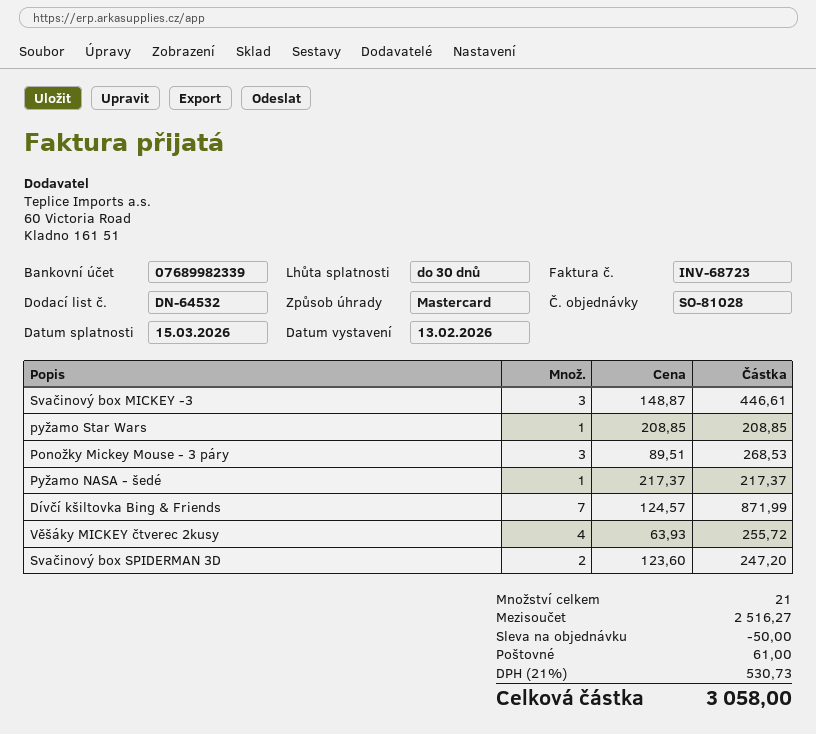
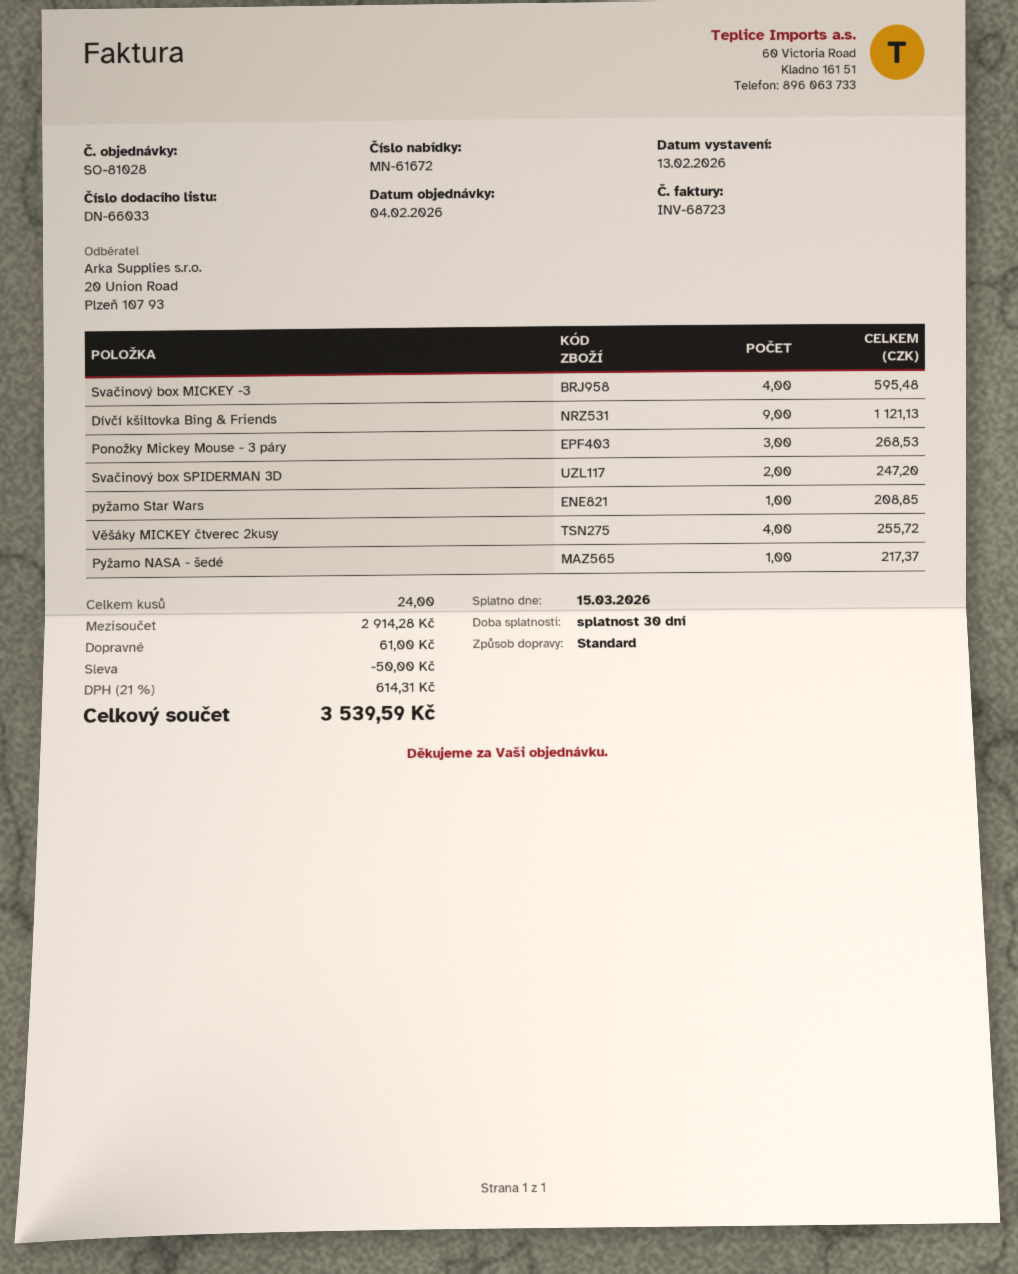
delivery note number: DN-64532 -> DN-66033
Svačinový box MICKEY -3: 3 for 446.61 -> 4 for 595.48
Dívčí kšiltovka Bing & Friends: 7 for 871.99 -> 9 for 1121.13
total quantity: 21 -> 24
subtotal: 2516.27 -> 2914.28
tax: 21% = 530.73 -> 21% = 614.31
total: 3058.00 -> 3539.59

